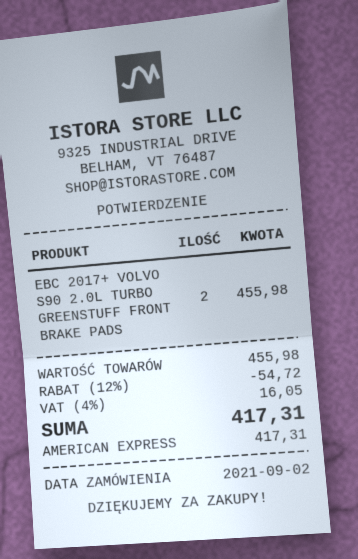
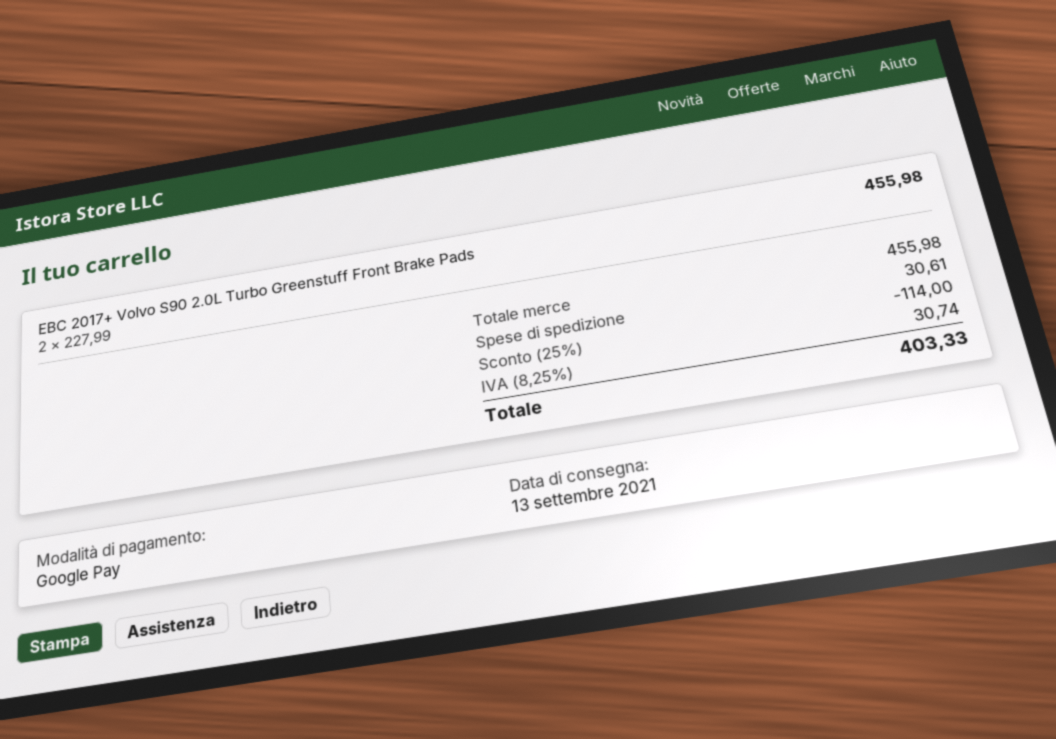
payment method: American Express -> Google Pay
discount: 12% = 54.72 -> 25% = 114.00
shipping: none -> 30.61
tax: 4% = 16.05 -> 8.25% = 30.74
total: 417.31 -> 403.33

